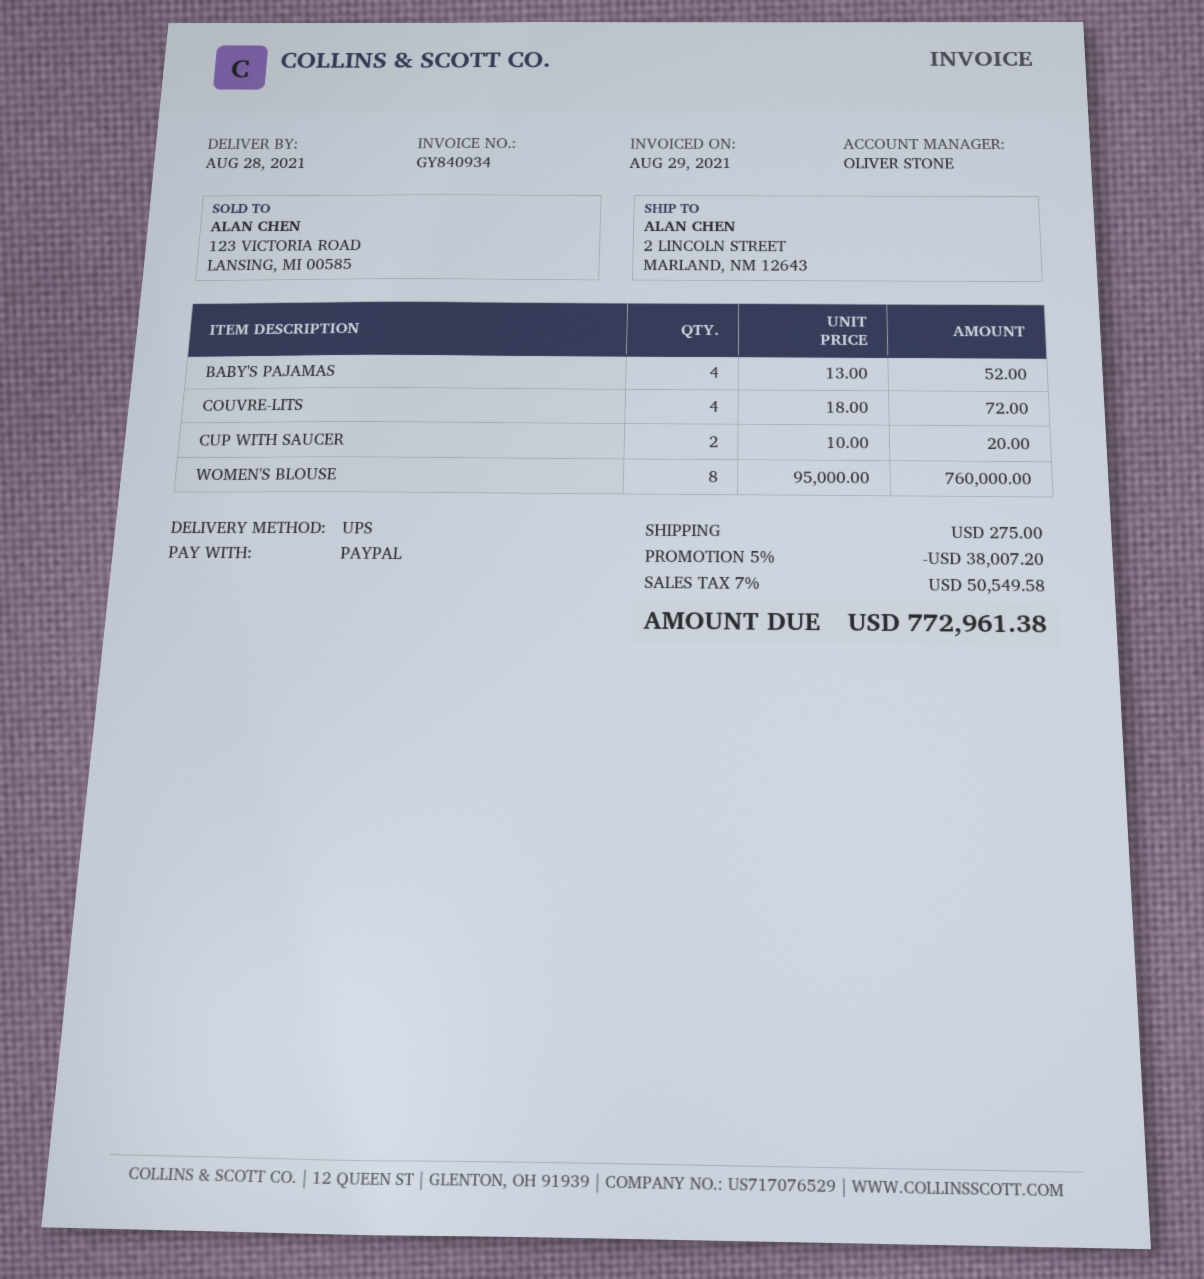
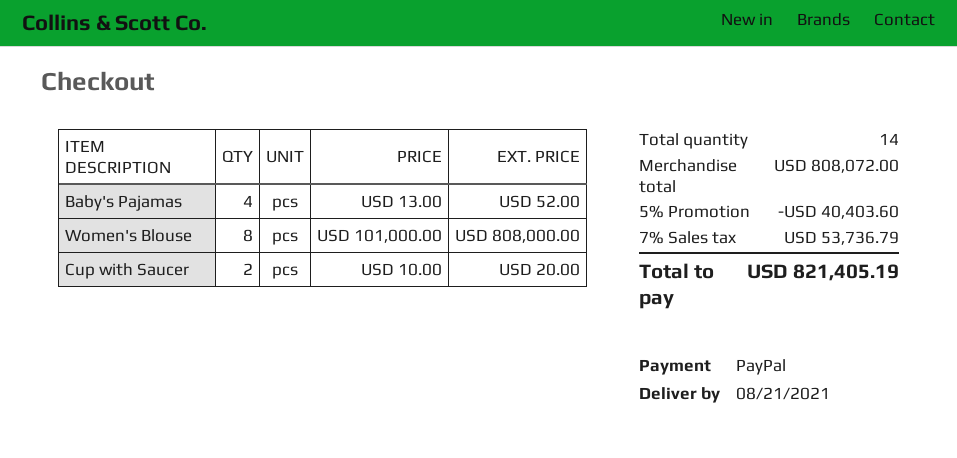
delivery date: 2021-08-28 -> 2021-08-21
COUVRE-LITS: 4 x 18.00 = 72.00 -> none
WOMEN'S BLOUSE: 8 x 95000.00 = 760000.00 -> 8 x 101000.00 = 808000.00
discount: 5% = 38007.20 -> 5% = 40403.60
shipping: 275.00 -> none
tax: 7% = 50549.58 -> 7% = 53736.79
total: 772961.38 -> 821405.19

